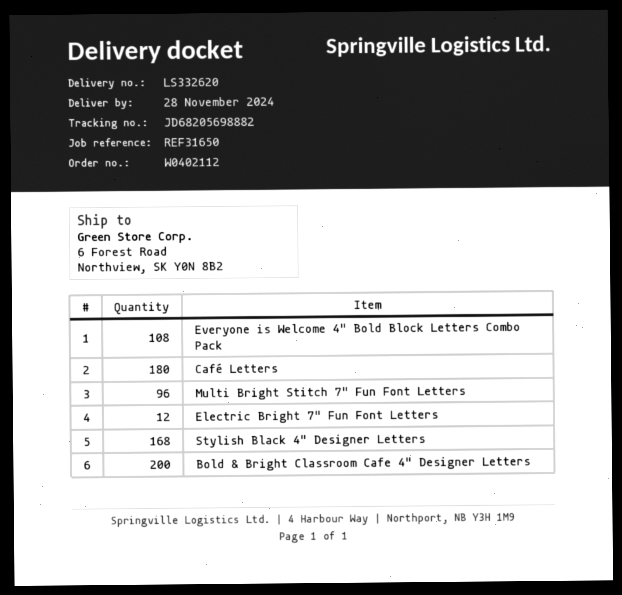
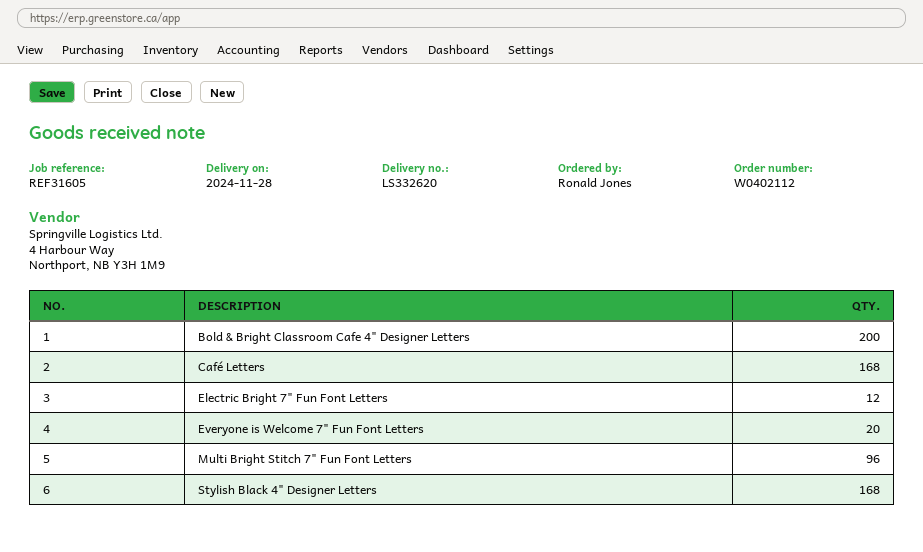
reference: REF31650 -> REF31605
Everyone is Welcome 4" Bold Block Letters Combo Pack: 108 -> none
Café Letters: 180 -> 168
Everyone is Welcome 7" Fun Font Letters: none -> 20

